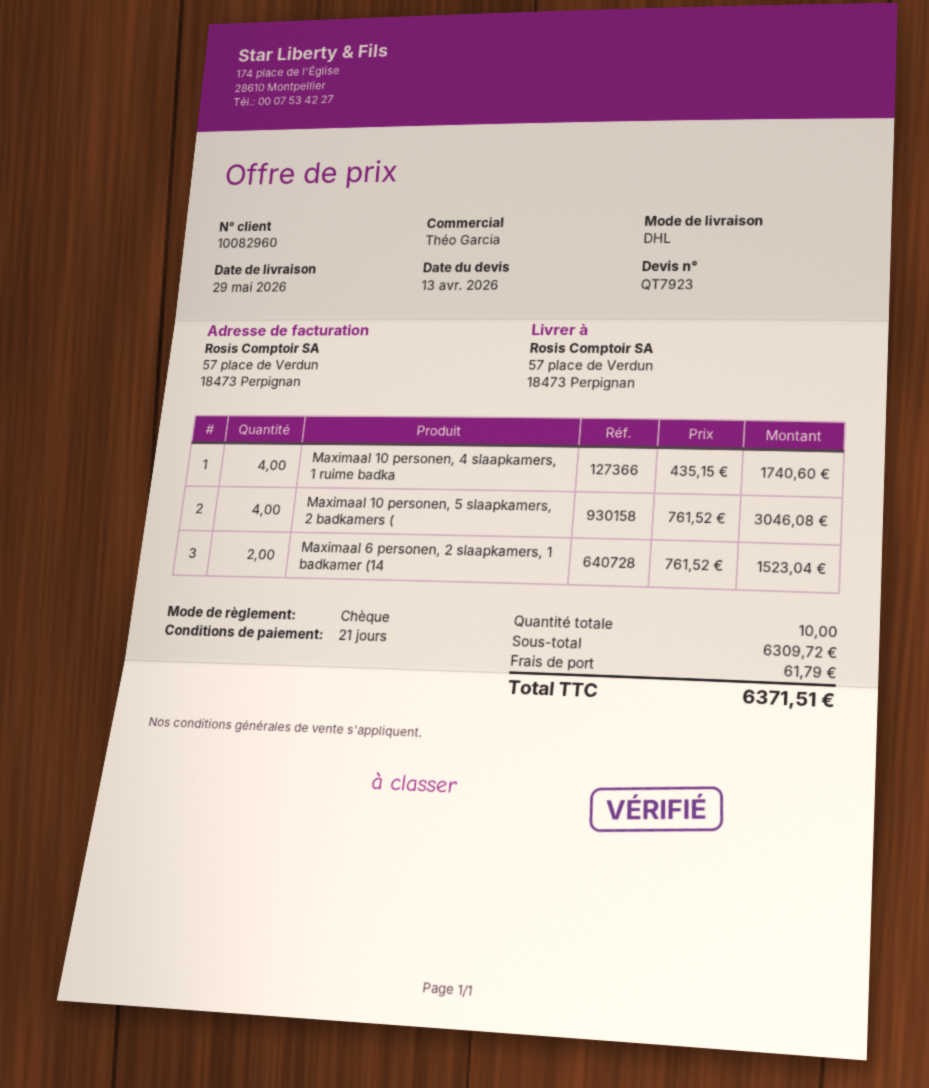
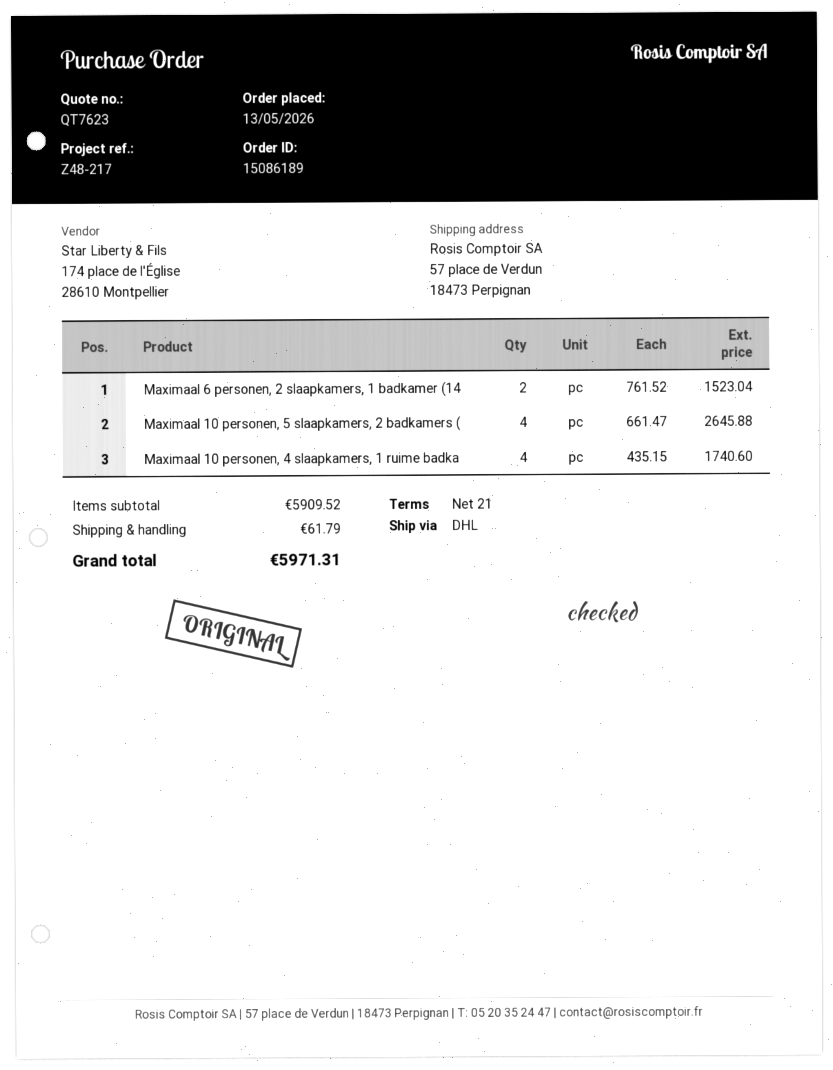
quote number: QT7923 -> QT7623
Maximaal 10 personen, 5 slaapkamers, 2 badkamers (: 4 x 761.52 = 3046.08 -> 4 x 661.47 = 2645.88
subtotal: 6309.72 -> 5909.52
total: 6371.51 -> 5971.31

